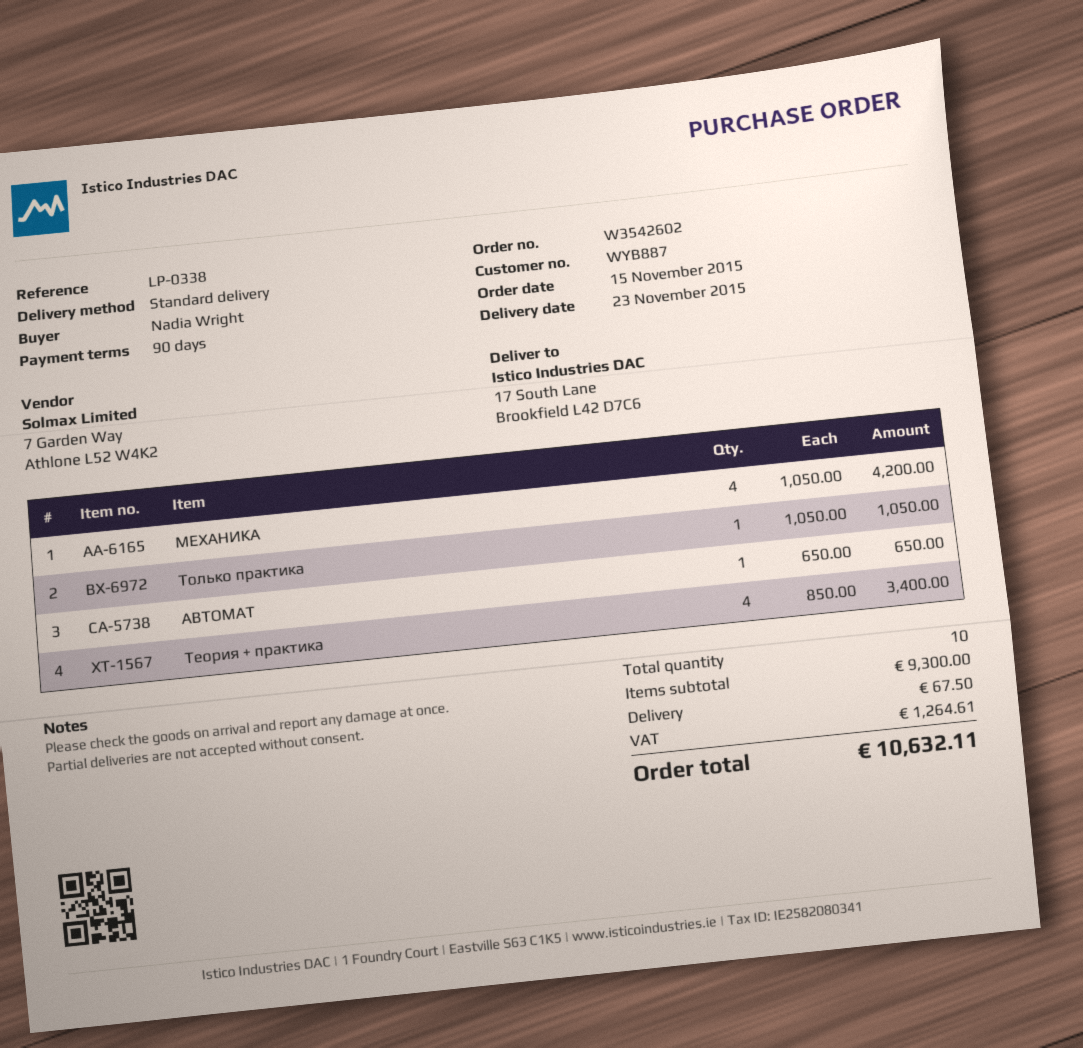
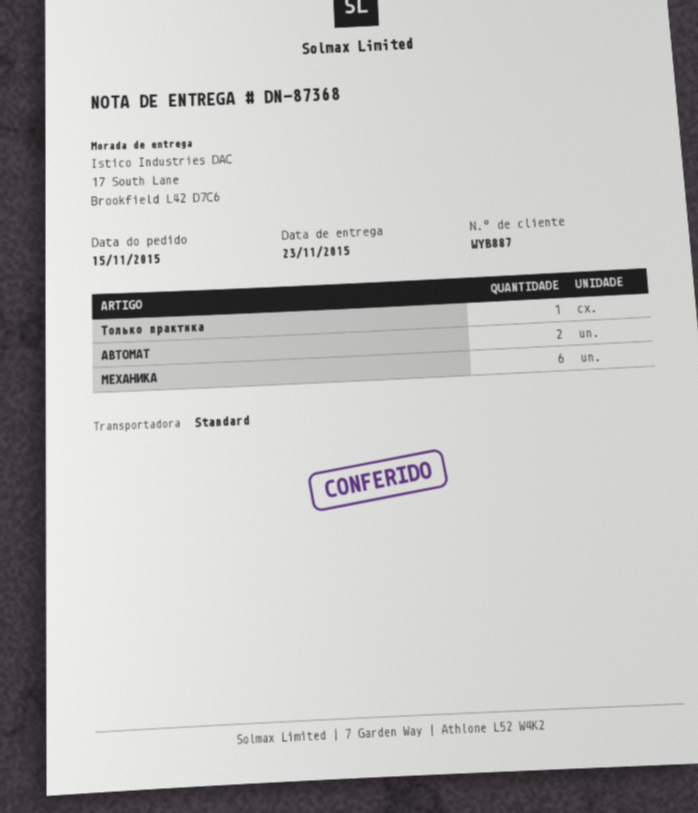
МЕХАНИКА: 4 -> 6
АВТОМАТ: 1 -> 2
Теория + практика: 4 -> none

